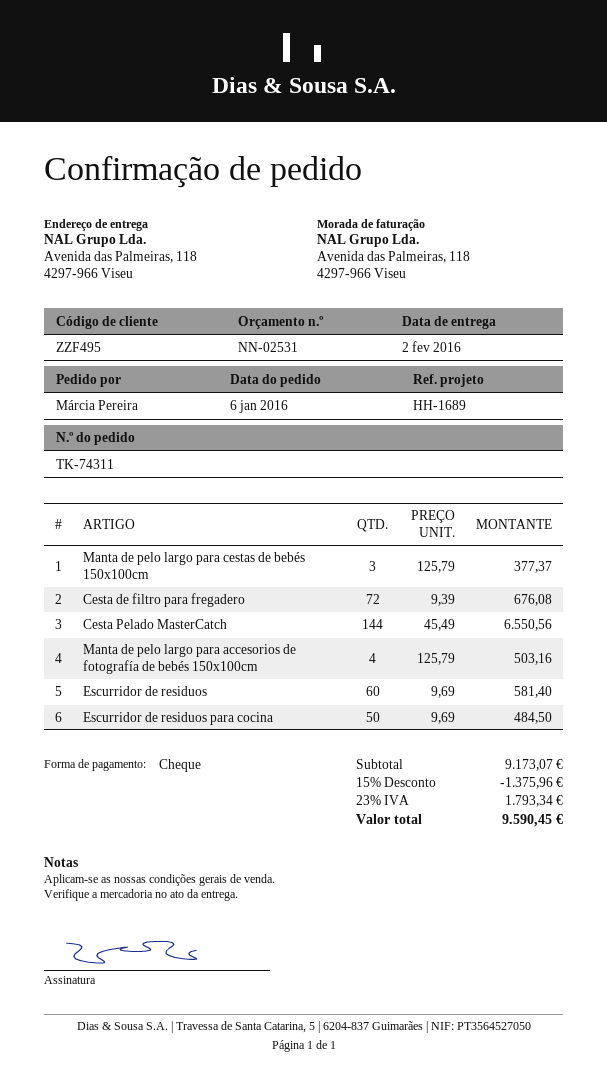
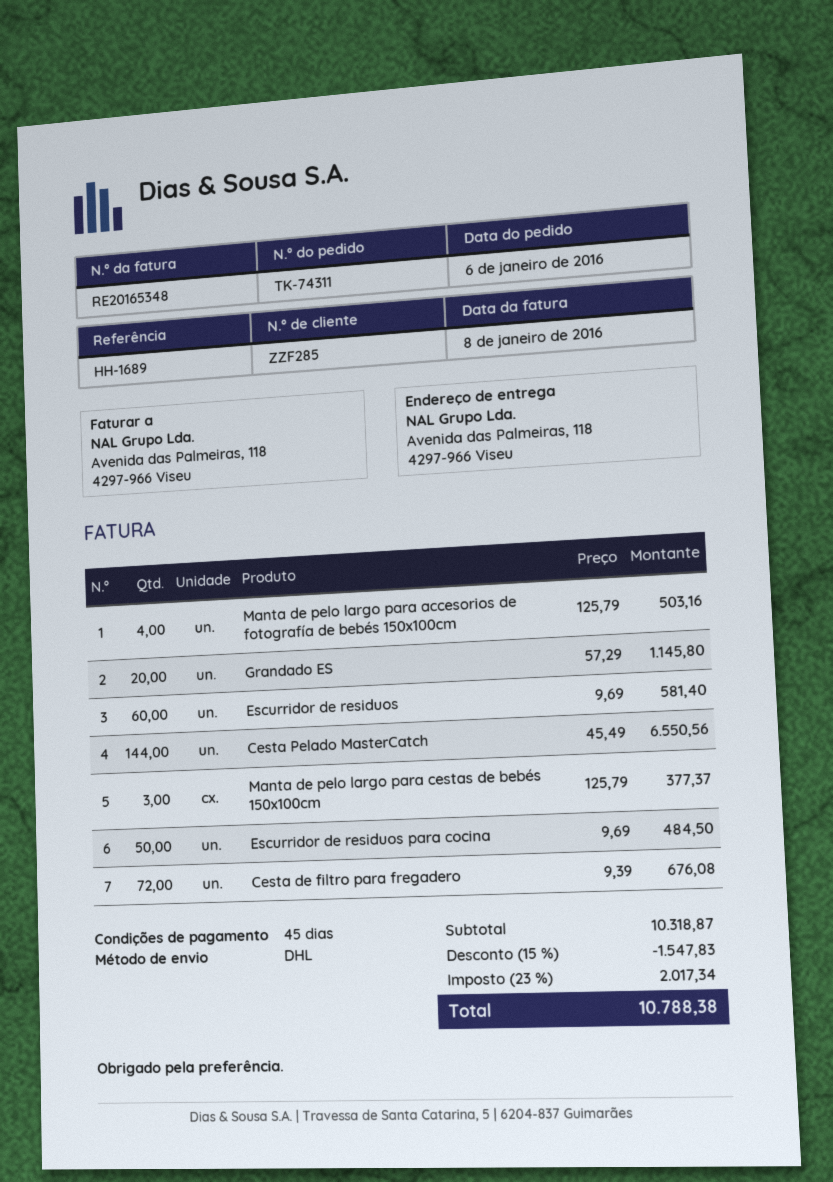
customer number: ZZF495 -> ZZF285
Grandado ES: none -> 20 x 57.29 = 1145.80
subtotal: 9173.07 -> 10318.87
discount: 15% = 1375.96 -> 15% = 1547.83
tax: 23% = 1793.34 -> 23% = 2017.34
total: 9590.45 -> 10788.38

